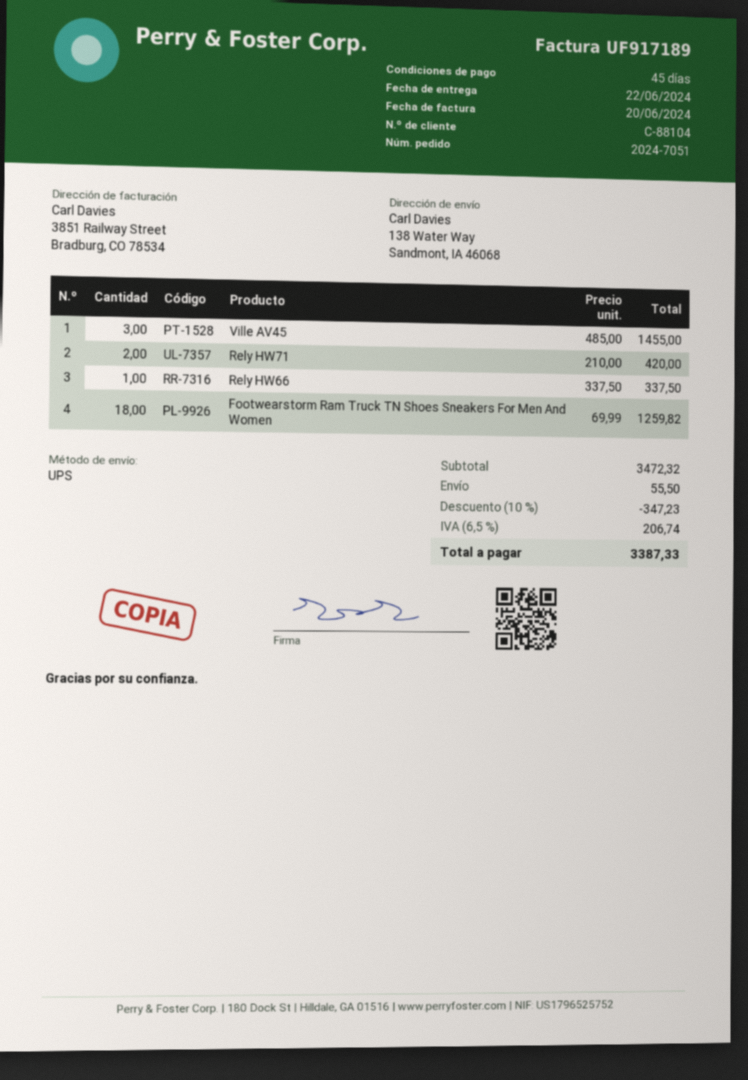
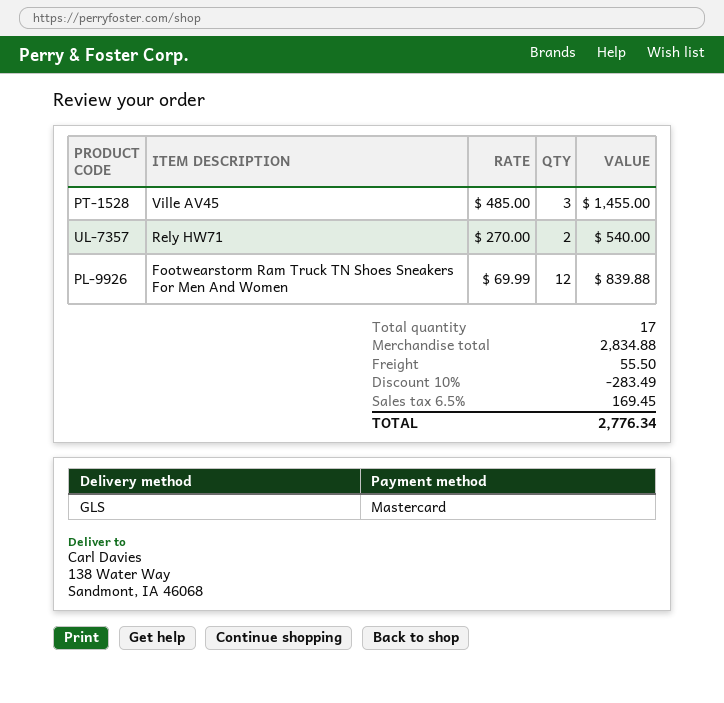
shipping method: UPS -> GLS
Rely HW71: 2 x 210.00 = 420.00 -> 2 x 270.00 = 540.00
Rely HW66: 1 x 337.50 = 337.50 -> none
Footwearstorm Ram Truck TN Shoes Sneakers For Men And Women: 18 x 69.99 = 1259.82 -> 12 x 69.99 = 839.88
subtotal: 3472.32 -> 2834.88
discount: 10% = 347.23 -> 10% = 283.49
tax: 6.5% = 206.74 -> 6.5% = 169.45
total: 3387.33 -> 2776.34

